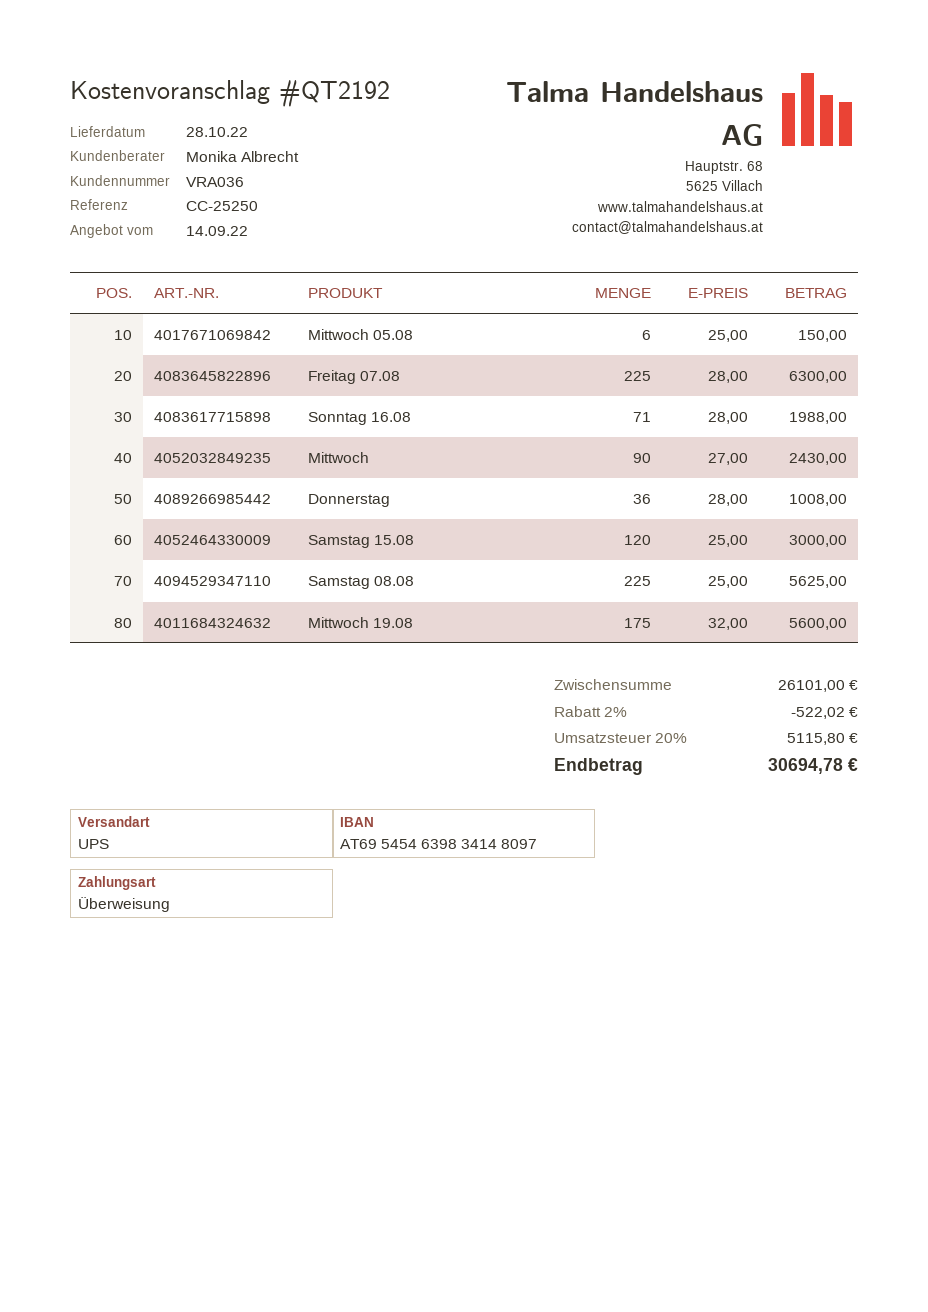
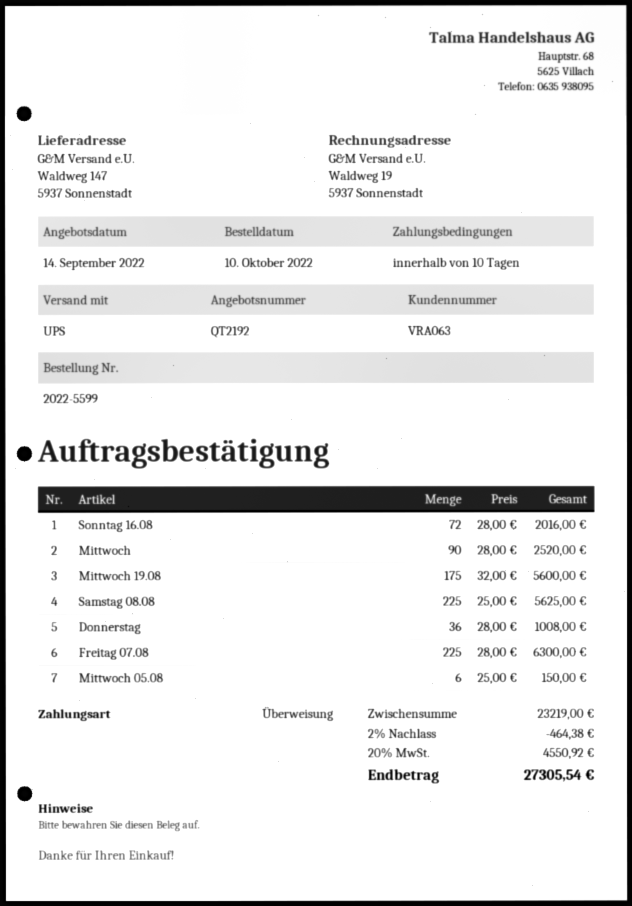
customer number: VRA036 -> VRA063
Sonntag 16.08: 71 x 28.00 = 1988.00 -> 72 x 28.00 = 2016.00
Mittwoch: 90 x 27.00 = 2430.00 -> 90 x 28.00 = 2520.00
Samstag 15.08: 120 x 25.00 = 3000.00 -> none
subtotal: 26101.00 -> 23219.00
discount: 2% = 522.02 -> 2% = 464.38
tax: 20% = 5115.80 -> 20% = 4550.92
total: 30694.78 -> 27305.54

